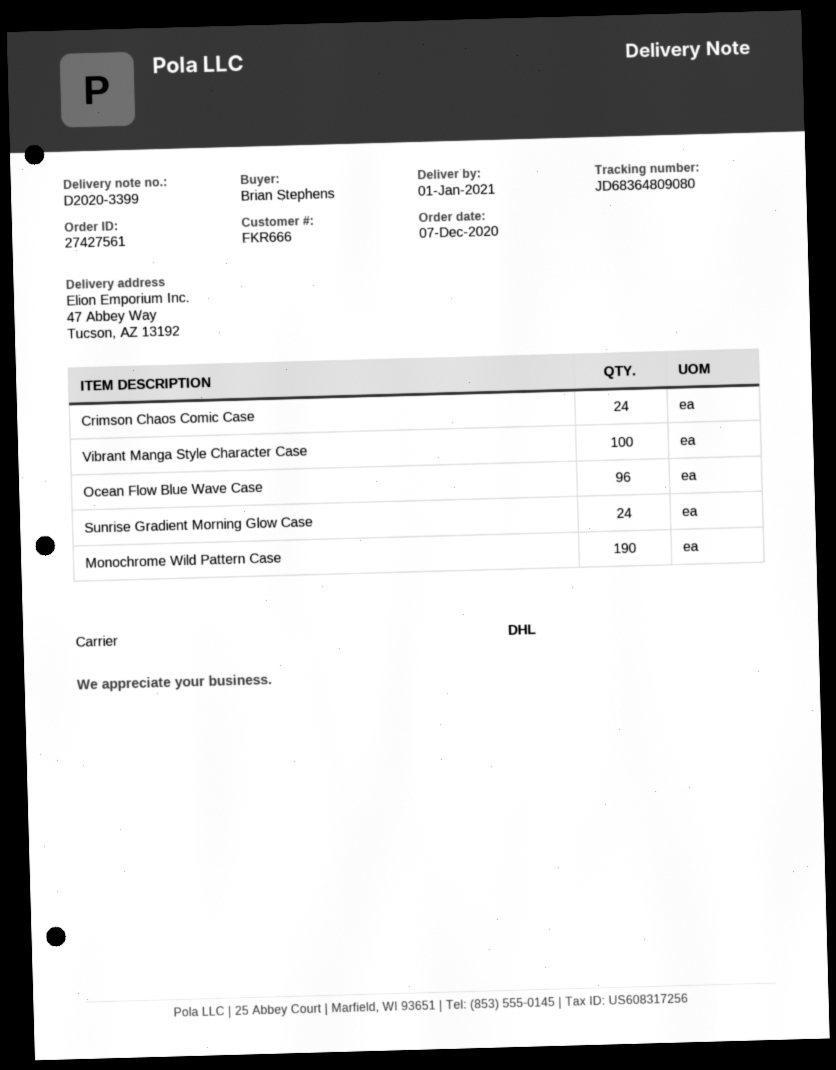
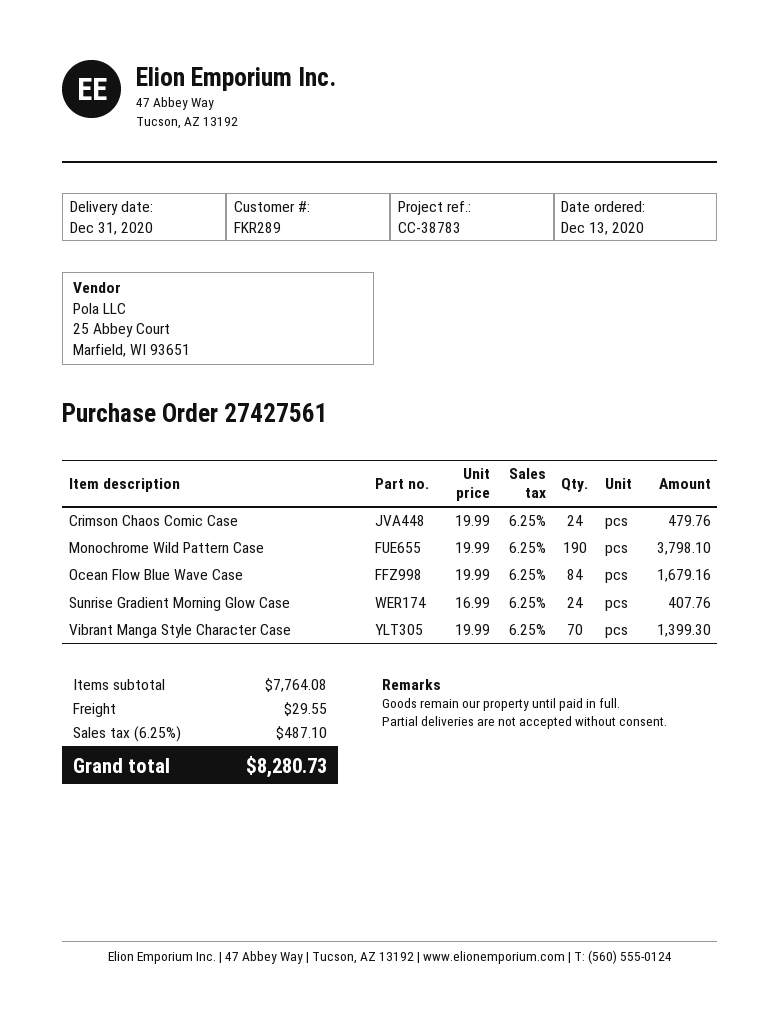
order date: 2020-12-07 -> 2020-12-13
delivery date: 2021-01-01 -> 2020-12-31
customer number: FKR666 -> FKR289
Vibrant Manga Style Character Case: 100 -> 70
Ocean Flow Blue Wave Case: 96 -> 84

